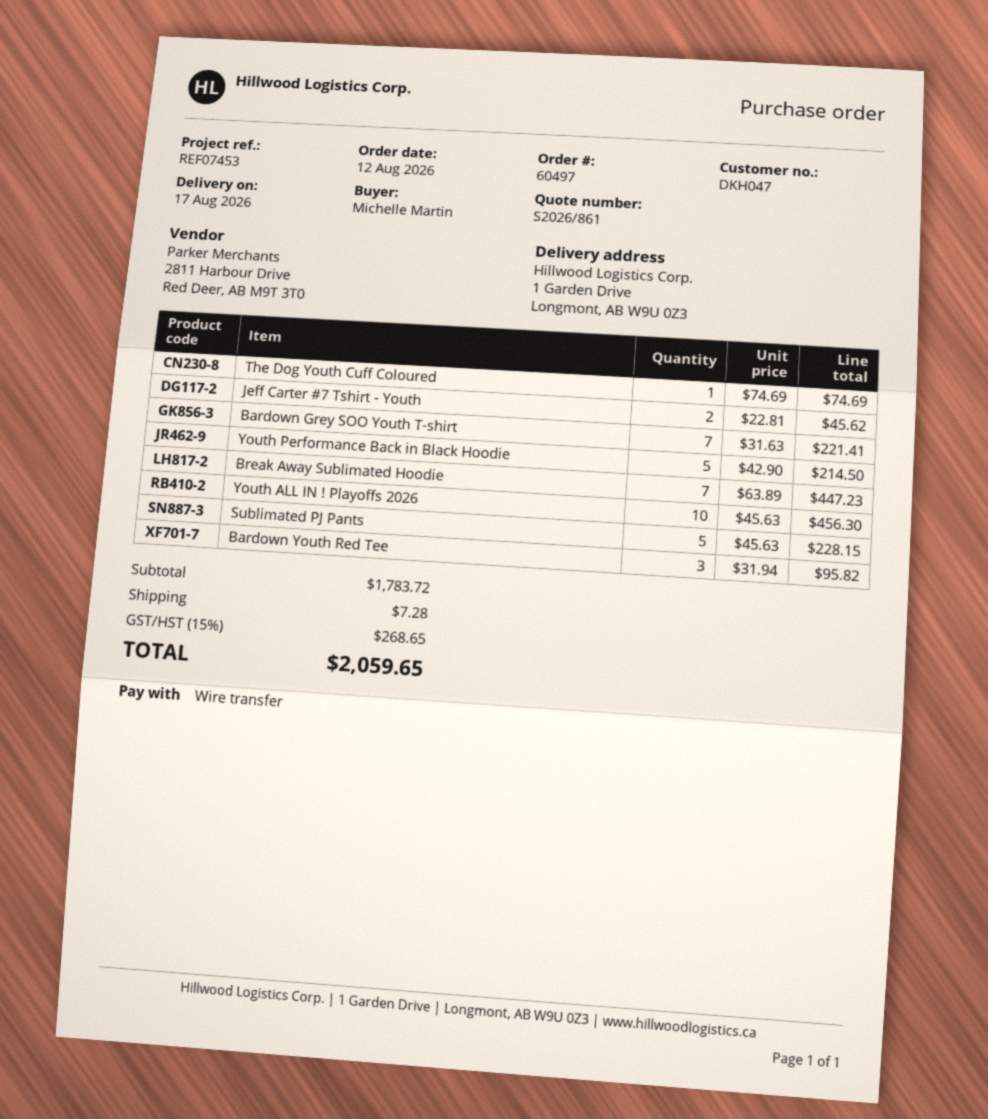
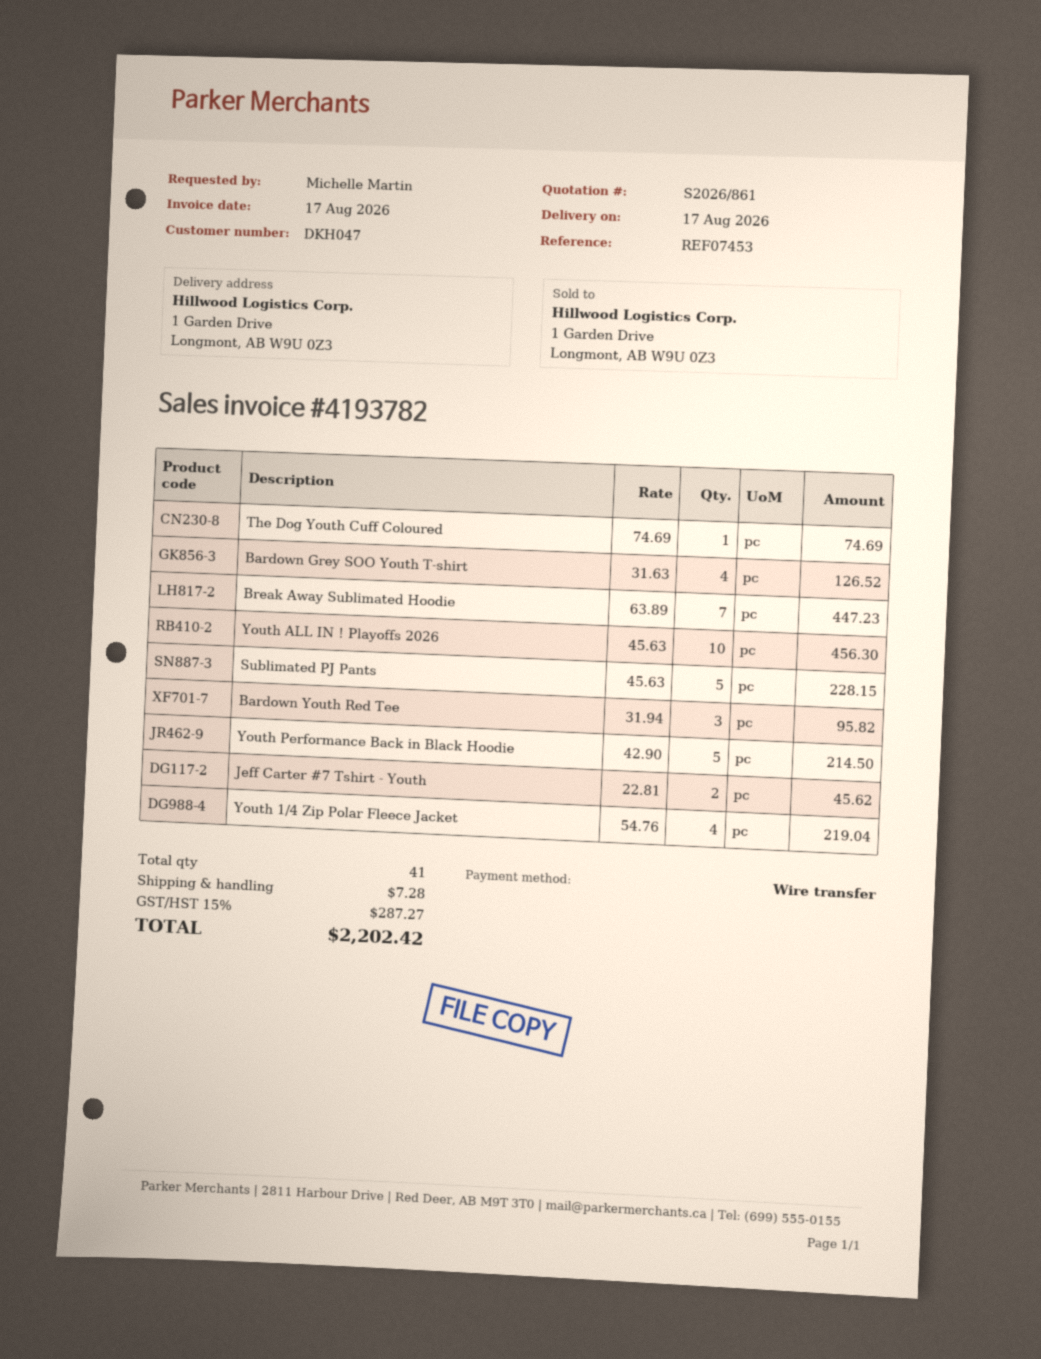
Bardown Grey SOO Youth T-shirt: 7 x 31.63 = 221.41 -> 4 x 31.63 = 126.52
Youth 1/4 Zip Polar Fleece Jacket: none -> 4 x 54.76 = 219.04
tax: 15% = 268.65 -> 15% = 287.27
total: 2059.65 -> 2202.42

